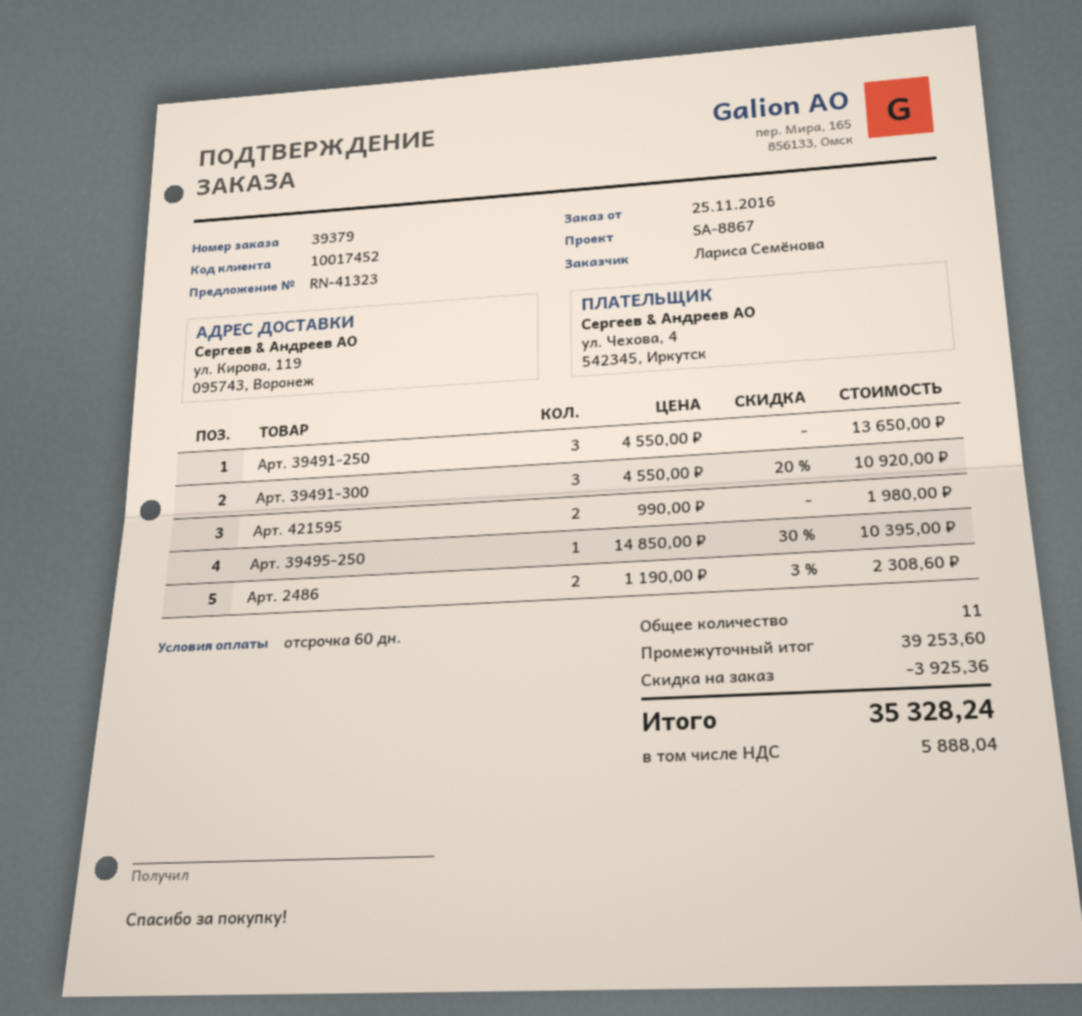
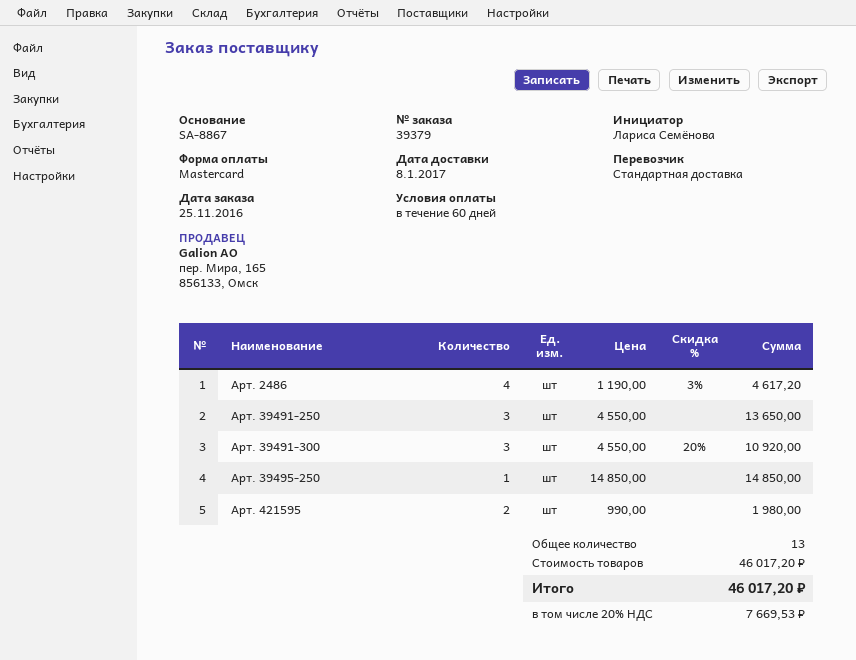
Арт. 39495-250: 1 x 14850.00 - 30% = 10395.00 -> 1 x 14850.00 = 14850.00
Арт. 2486: 2 x 1190.00 - 3% = 2308.60 -> 4 x 1190.00 - 3% = 4617.20
total quantity: 11 -> 13
subtotal: 39253.60 -> 46017.20
discount: 3925.36 -> none
tax: 5888.04 -> 7669.53
total: 35328.24 -> 46017.20

